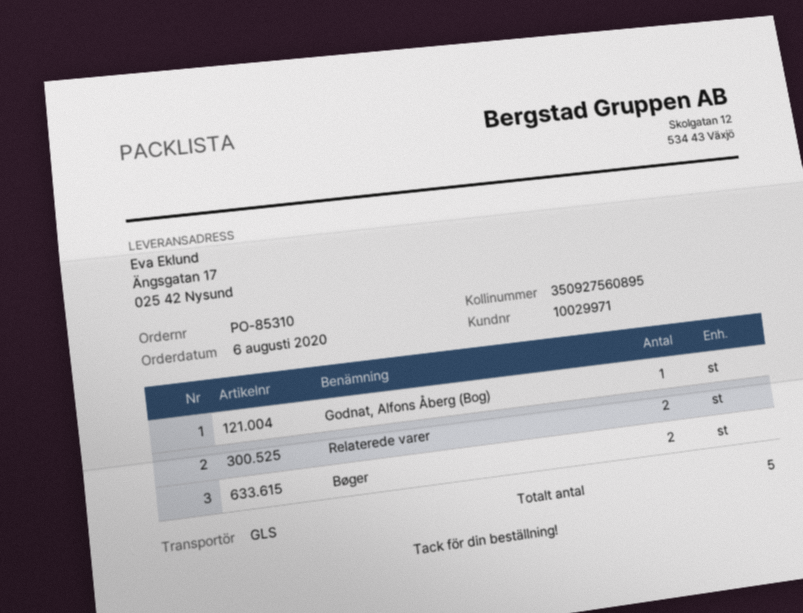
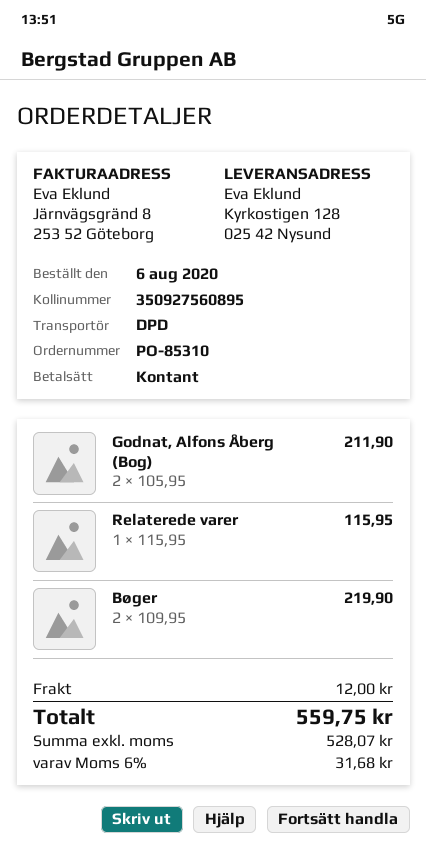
shipping method: GLS -> DPD
ship to: Ängsgatan 17, 025 42 Nysund -> Kyrkostigen 128, 025 42 Nysund
Godnat, Alfons Åberg (Bog): 1 -> 2
Relaterede varer: 2 -> 1

